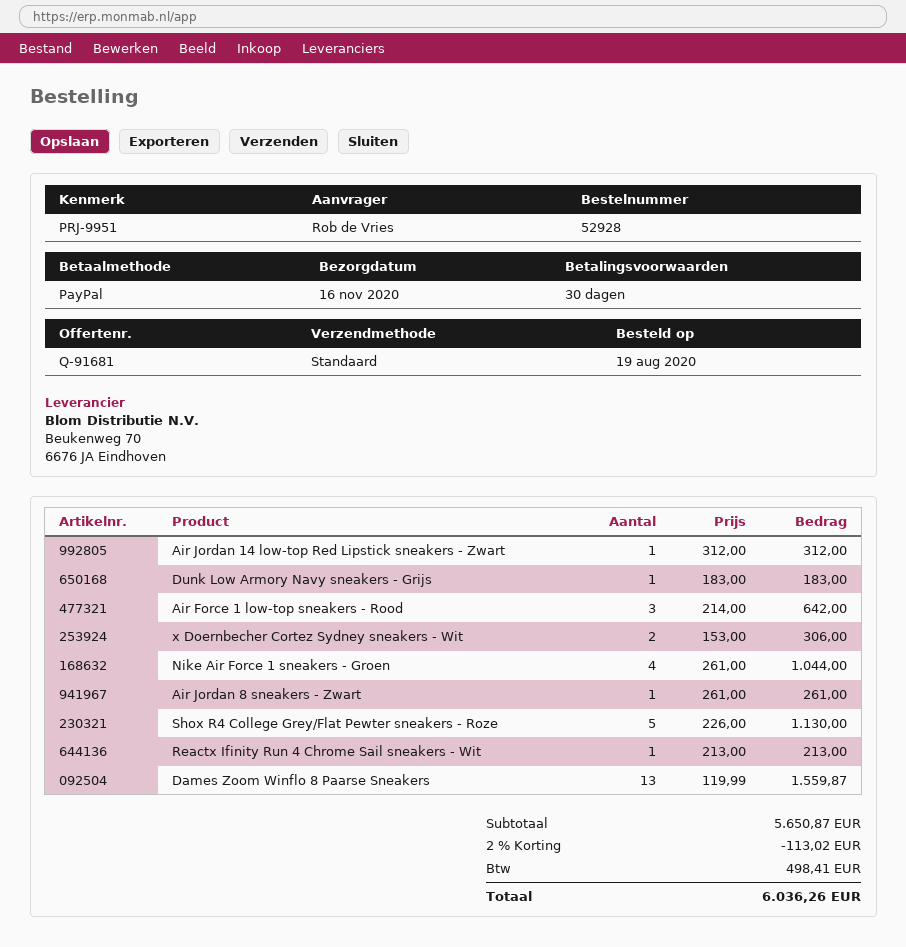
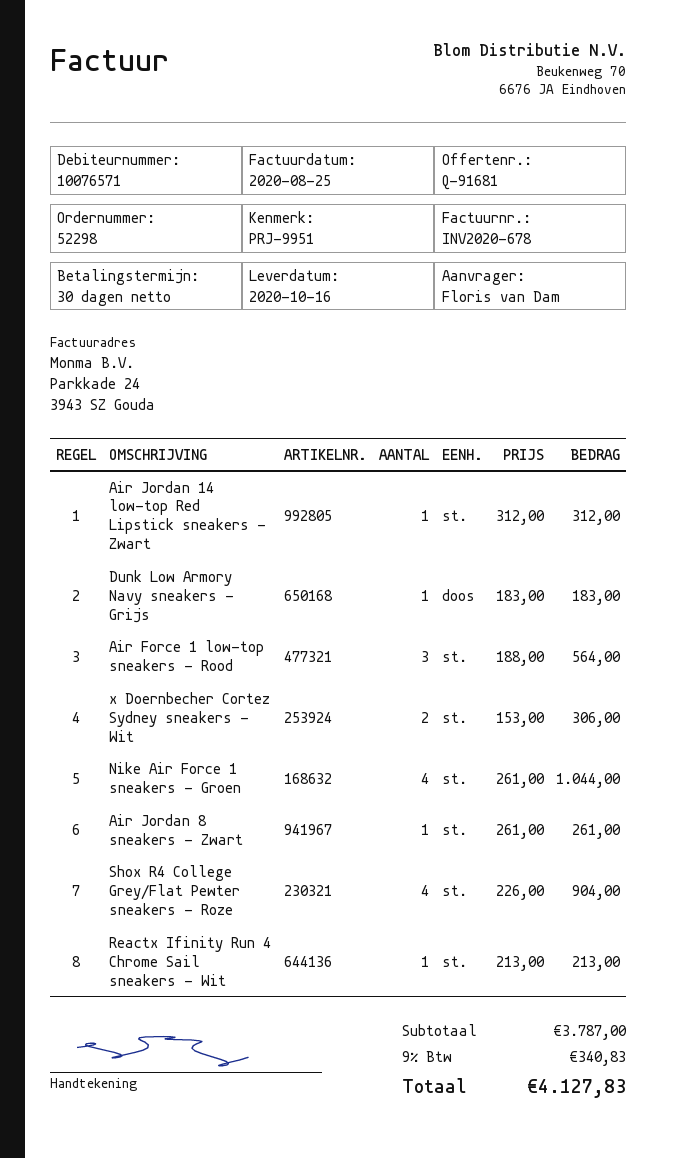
order number: 52928 -> 52298
delivery date: 2020-11-16 -> 2020-10-16
ordered by: Rob de Vries -> Floris van Dam
Air Force 1 low-top sneakers - Rood: 3 x 214.00 = 642.00 -> 3 x 188.00 = 564.00
Shox R4 College Grey/Flat Pewter sneakers - Roze: 5 x 226.00 = 1130.00 -> 4 x 226.00 = 904.00
Dames Zoom Winflo 8 Paarse Sneakers: 13 x 119.99 = 1559.87 -> none
subtotal: 5650.87 -> 3787.00
discount: 2% = 113.02 -> none
tax: 498.41 -> 340.83
total: 6036.26 -> 4127.83

